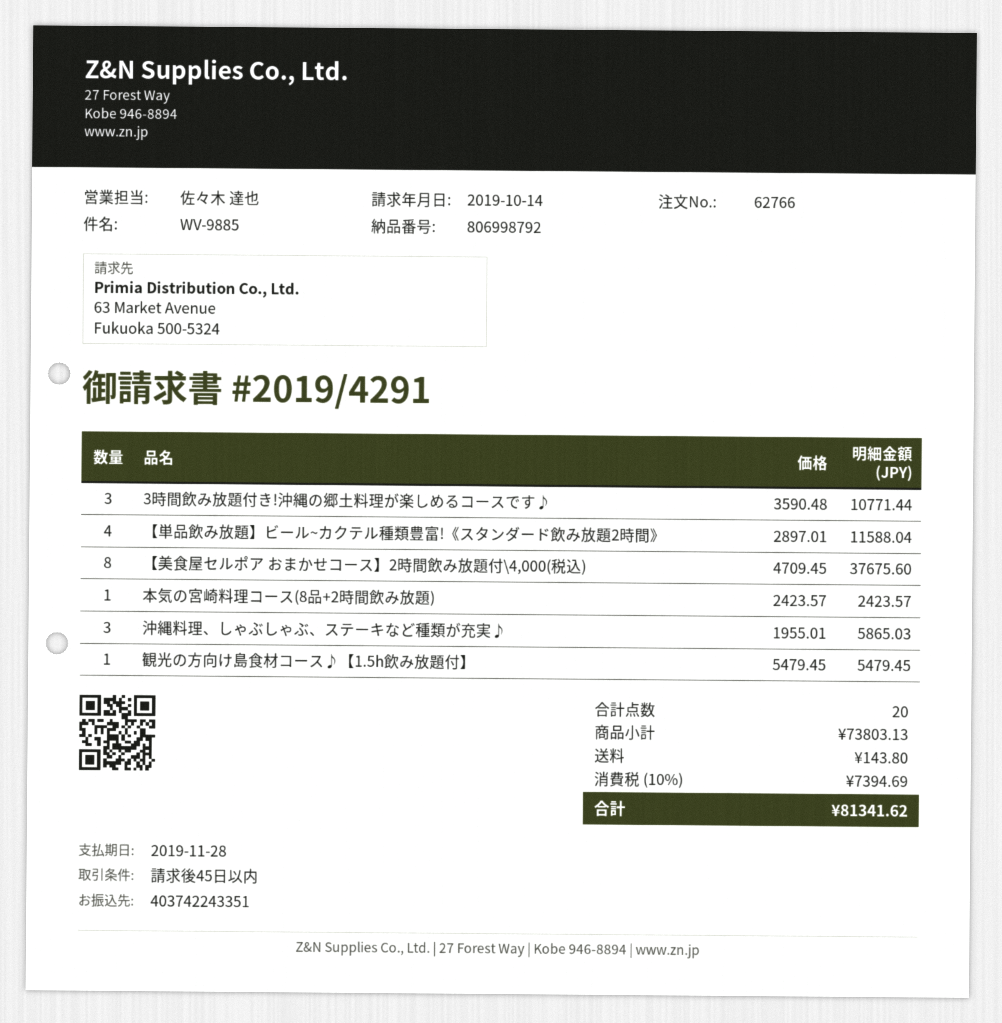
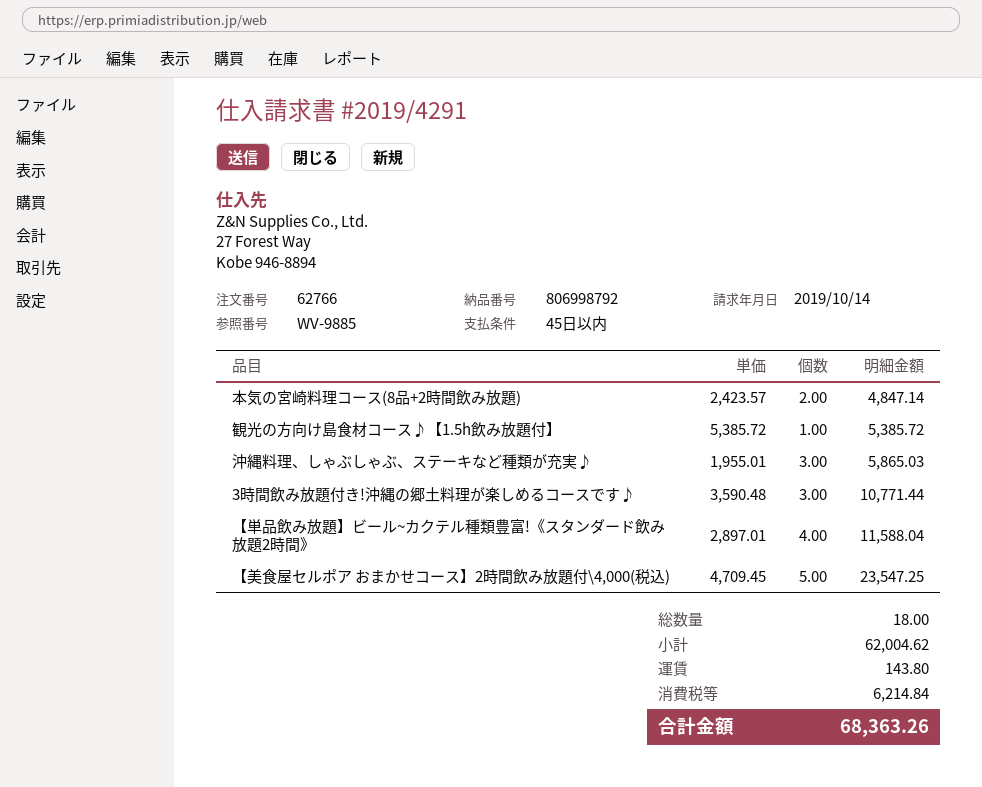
【美食屋セルポア おまかせコース】2時間飲み放題付\4,000(税込): 8 x 4709.45 = 37675.60 -> 5 x 4709.45 = 23547.25
本気の宮崎料理コース(8品+2時間飲み放題): 1 x 2423.57 = 2423.57 -> 2 x 2423.57 = 4847.14
観光の方向け島食材コース♪【1.5h飲み放題付】: 1 x 5479.45 = 5479.45 -> 1 x 5385.72 = 5385.72
total quantity: 20 -> 18
subtotal: 73803.13 -> 62004.62
tax: 7394.69 -> 6214.84
total: 81341.62 -> 68363.26

